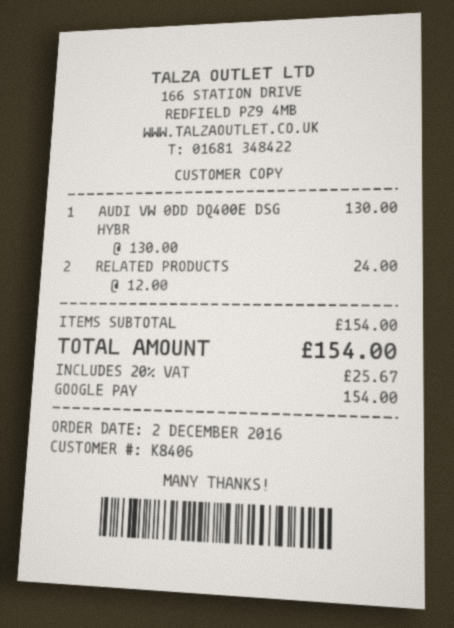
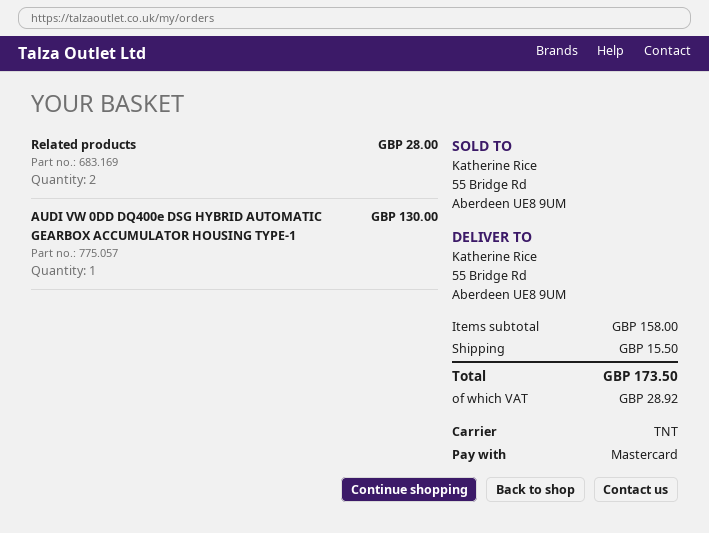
payment method: Google Pay -> Mastercard
RELATED PRODUCTS: 2 for 24.00 -> 2 for 28.00
subtotal: 154.00 -> 158.00
shipping: none -> 15.50
tax: 25.67 -> 28.92
total: 154.00 -> 173.50

